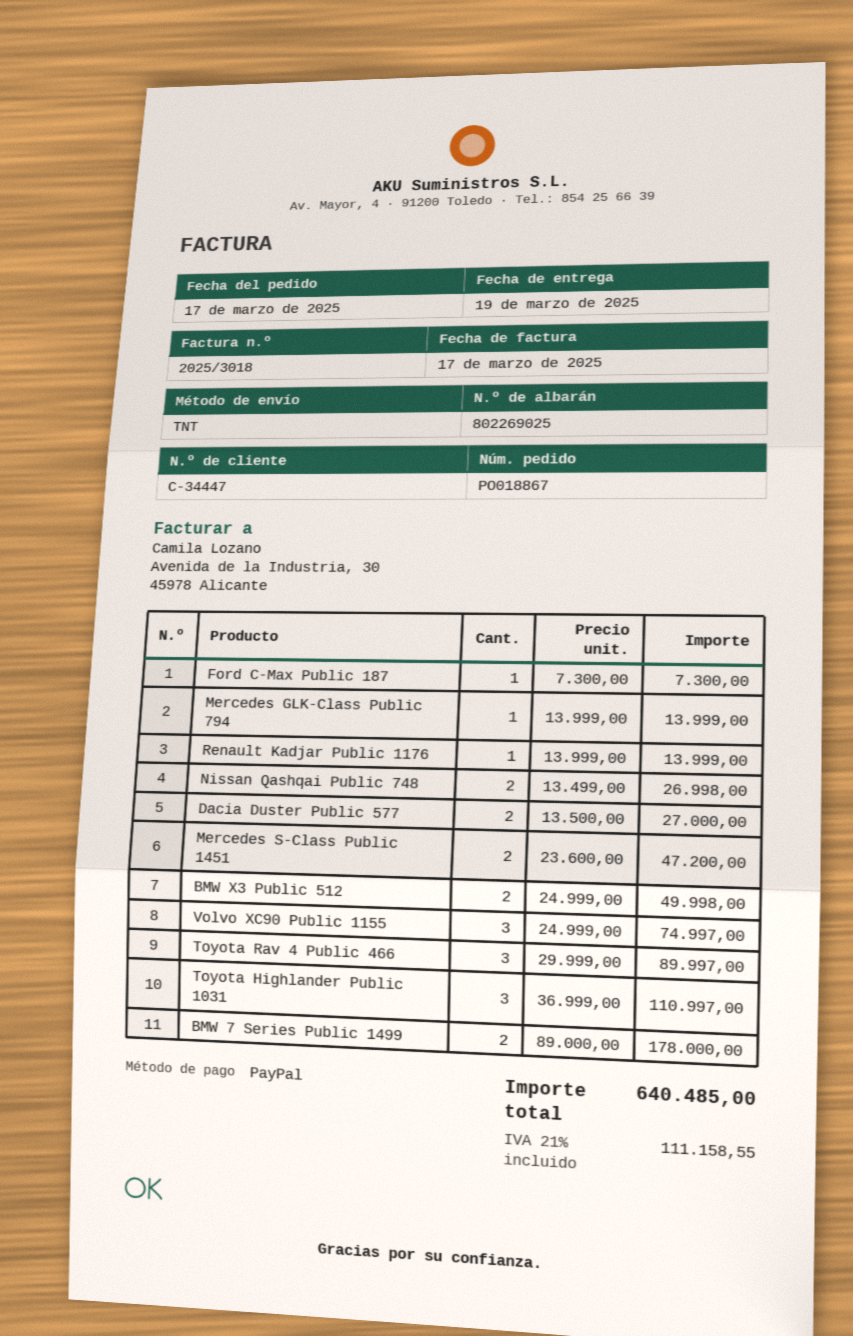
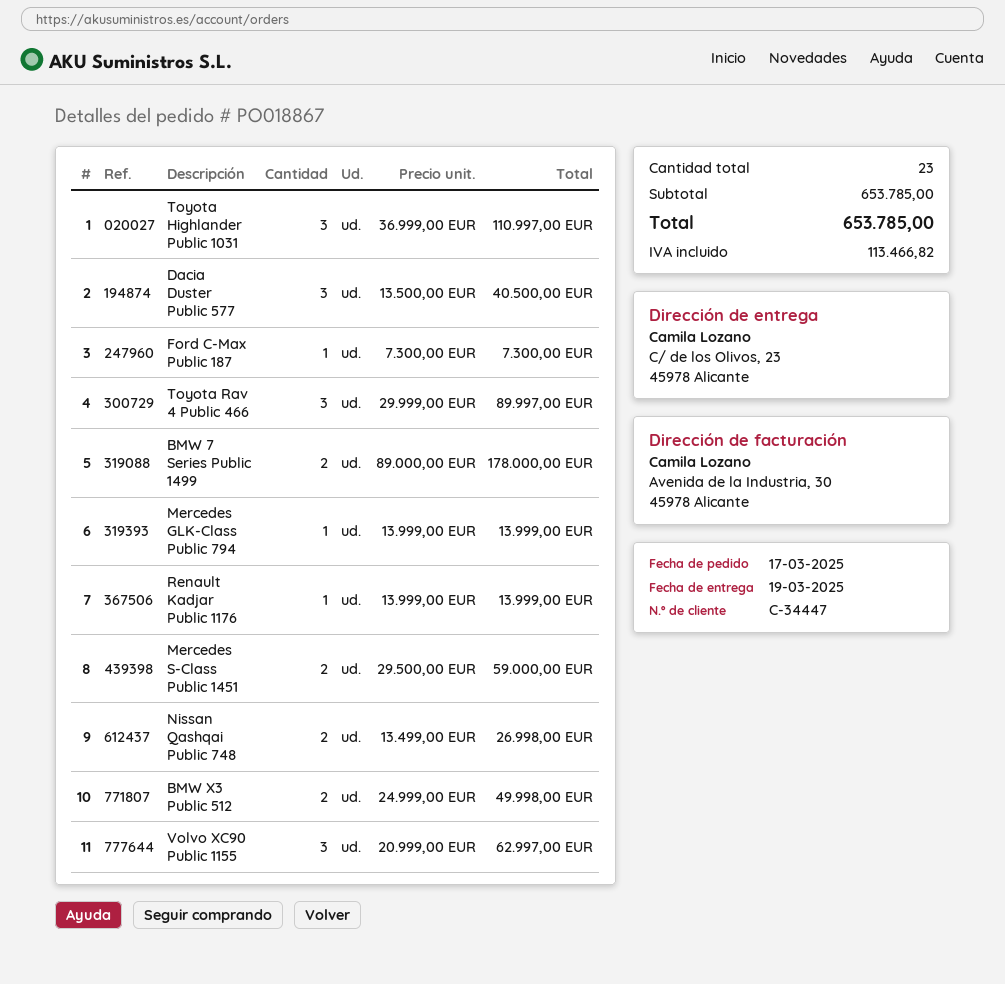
Dacia Duster Public 577: 2 x 13500.00 = 27000.00 -> 3 x 13500.00 = 40500.00
Mercedes S-Class Public 1451: 2 x 23600.00 = 47200.00 -> 2 x 29500.00 = 59000.00
Volvo XC90 Public 1155: 3 x 24999.00 = 74997.00 -> 3 x 20999.00 = 62997.00
tax: 111158.55 -> 113466.82
total: 640485.00 -> 653785.00

